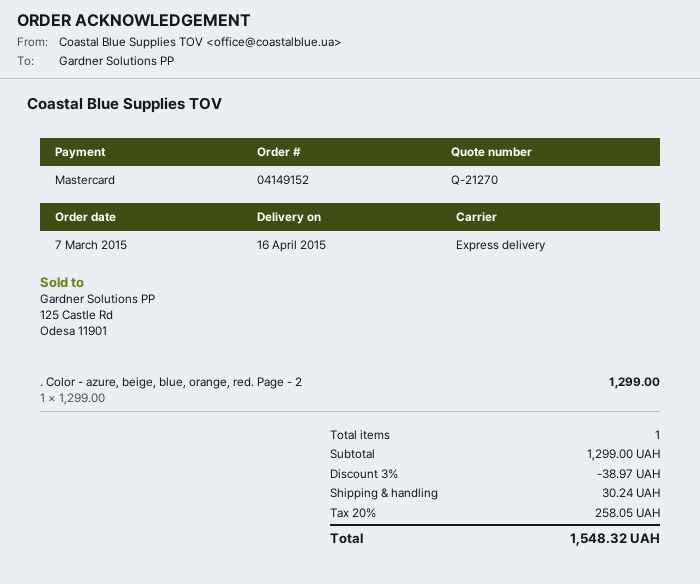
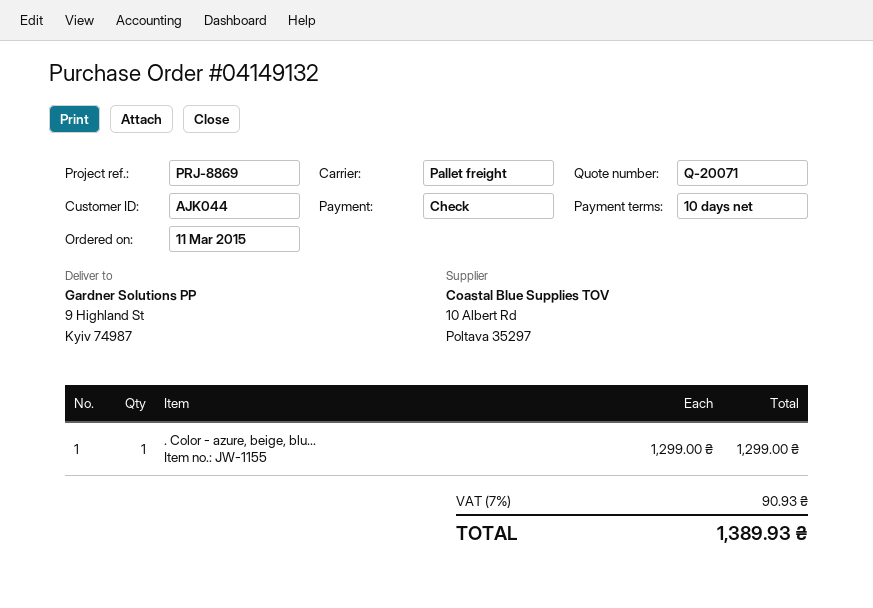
quote number: Q-21270 -> Q-20071
order number: 04149152 -> 04149132
order date: 2015-03-07 -> 2015-03-11
payment method: Mastercard -> cheque
shipping method: express -> pallet freight
discount: 3% = 38.97 -> none
shipping: 30.24 -> none
tax: 20% = 258.05 -> 7% = 90.93
total: 1548.32 -> 1389.93

